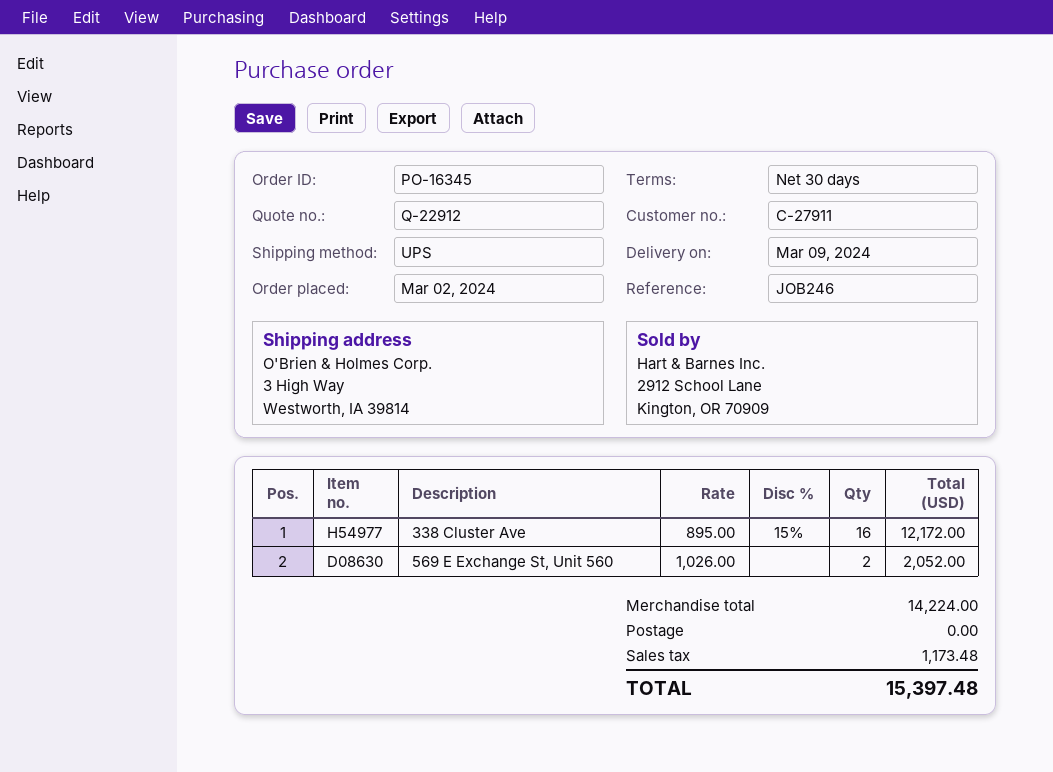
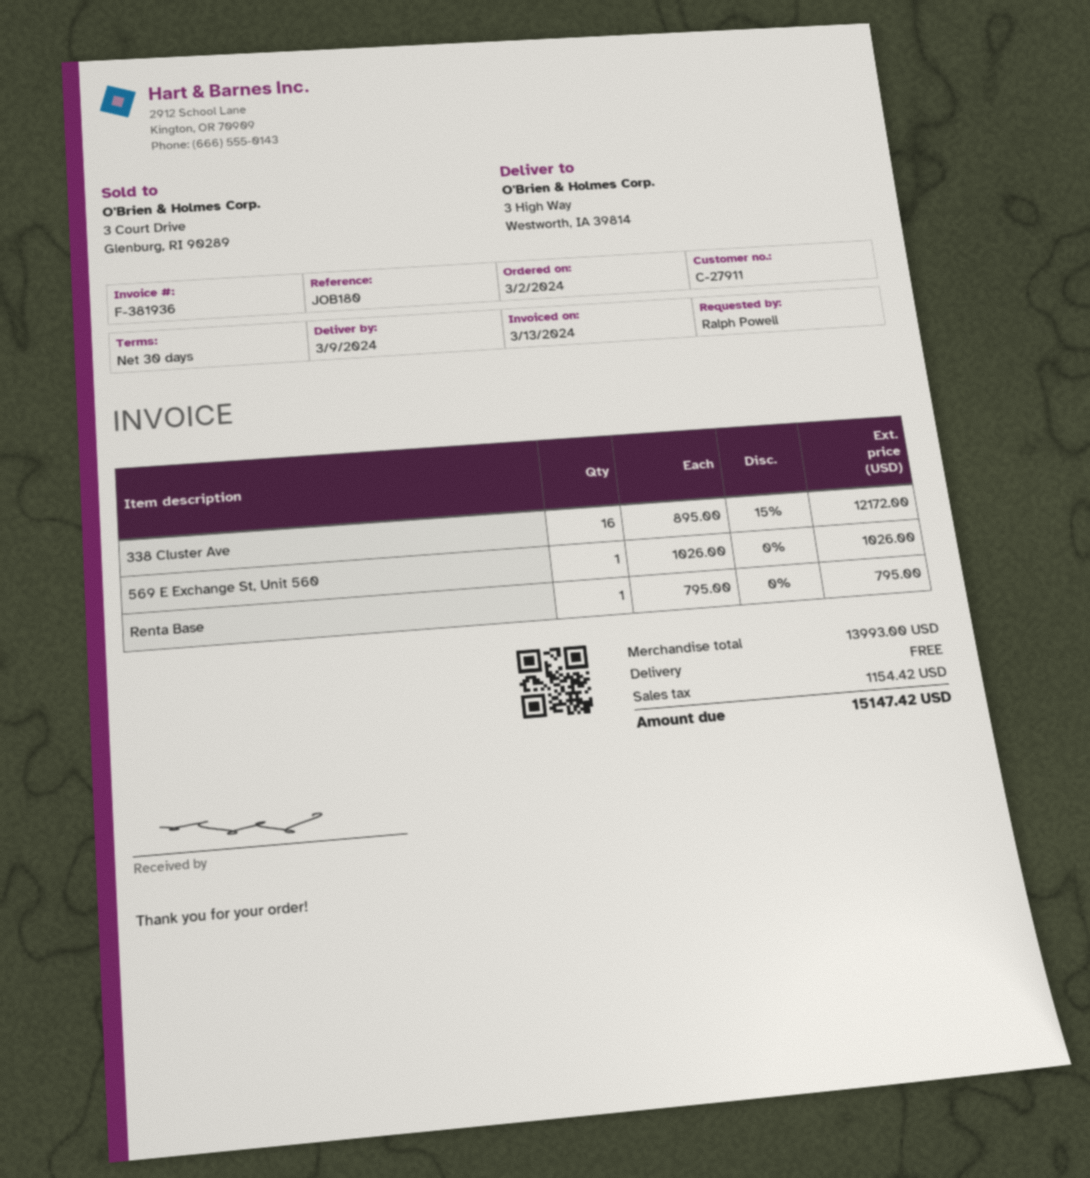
reference: JOB246 -> JOB180
569 E Exchange St, Unit 560: 2 x 1026.00 = 2052.00 -> 1 x 1026.00 = 1026.00
Renta Base: none -> 1 x 795.00 = 795.00
subtotal: 14224.00 -> 13993.00
tax: 1173.48 -> 1154.42
total: 15397.48 -> 15147.42

